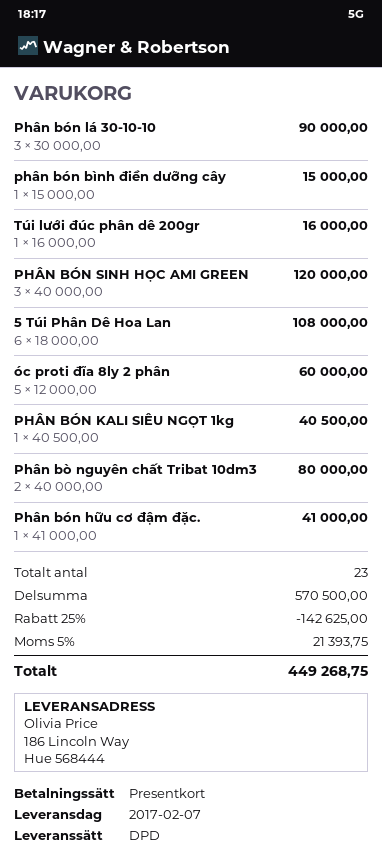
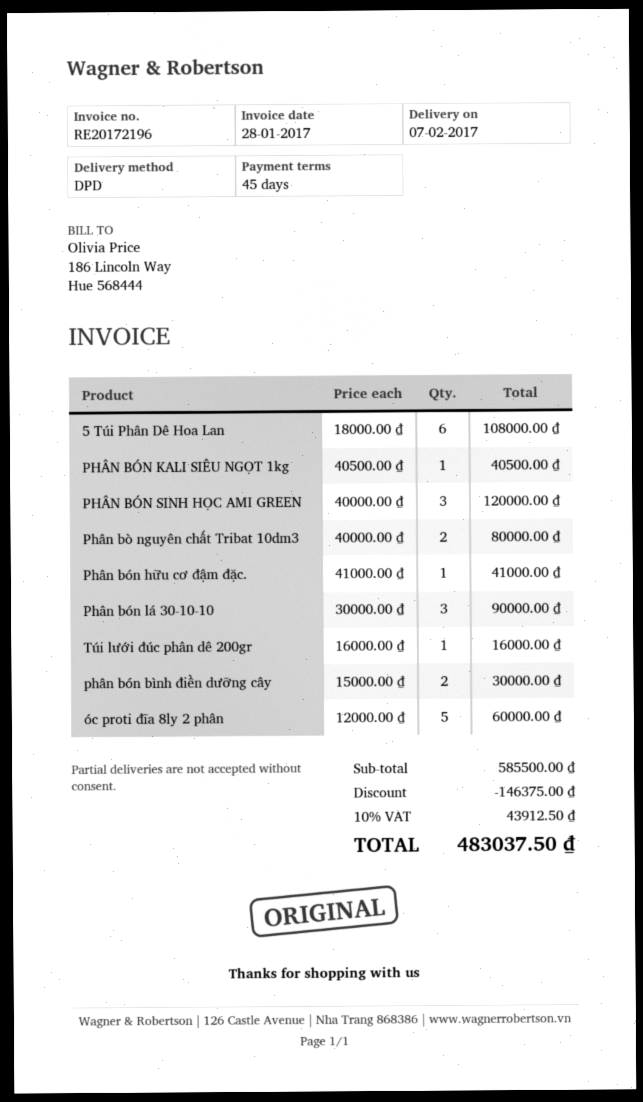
phân bón bình điền dưỡng cây: 1 x 15000.00 = 15000.00 -> 2 x 15000.00 = 30000.00
subtotal: 570500.00 -> 585500.00
discount: 142625.00 -> 146375.00
tax: 5% = 21393.75 -> 10% = 43912.50
total: 449268.75 -> 483037.50

